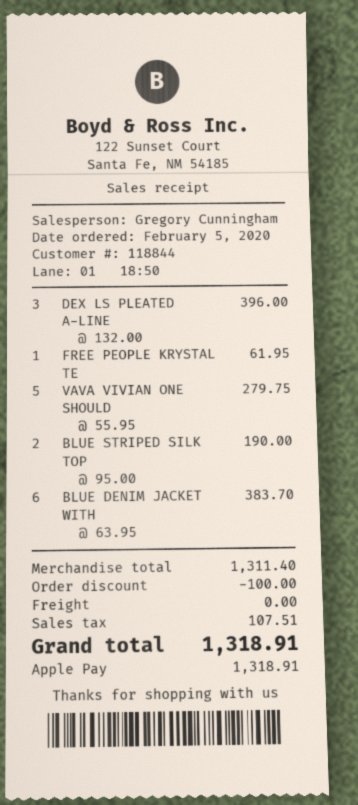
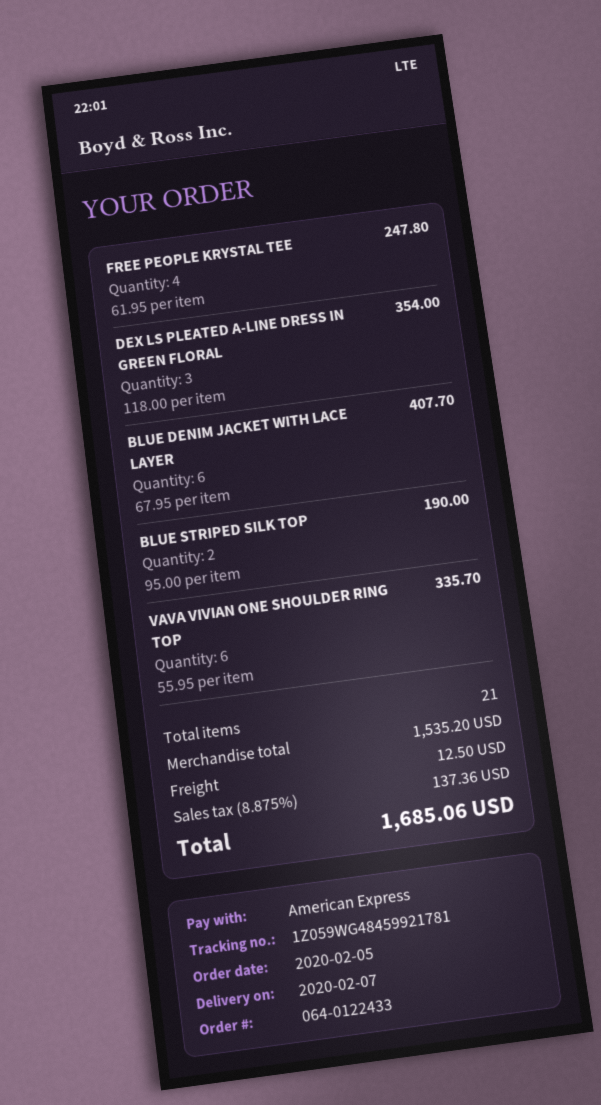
payment method: Apple Pay -> American Express
DEX LS PLEATED A-LINE: 3 x 132.00 = 396.00 -> 3 x 118.00 = 354.00
FREE PEOPLE KRYSTAL TE: 1 x 61.95 = 61.95 -> 4 x 61.95 = 247.80
VAVA VIVIAN ONE SHOULD: 5 x 55.95 = 279.75 -> 6 x 55.95 = 335.70
BLUE DENIM JACKET WITH: 6 x 63.95 = 383.70 -> 6 x 67.95 = 407.70
subtotal: 1311.40 -> 1535.20
discount: 100.00 -> none
shipping: 0.00 -> 12.50
tax: 107.51 -> 137.36
total: 1318.91 -> 1685.06

